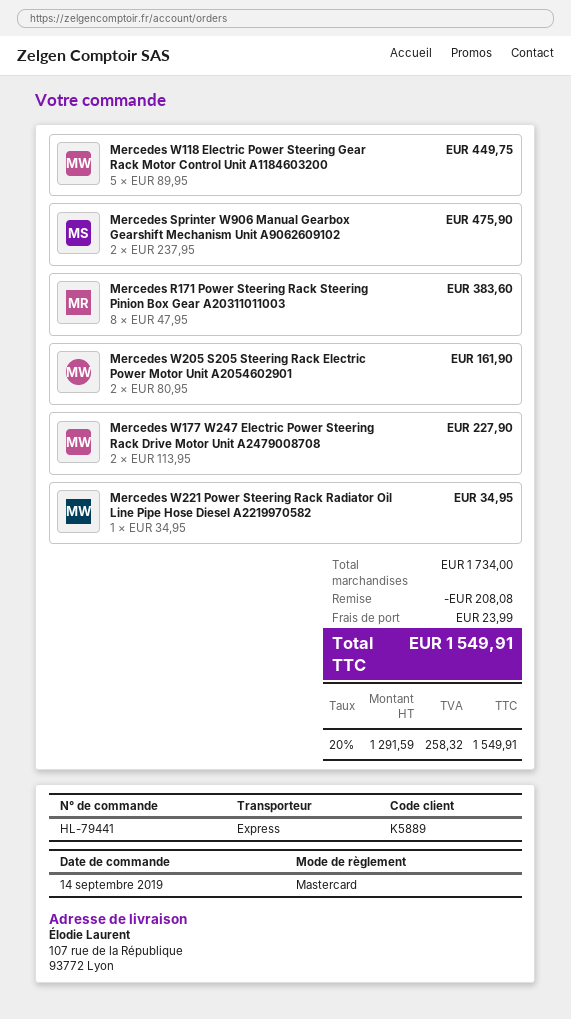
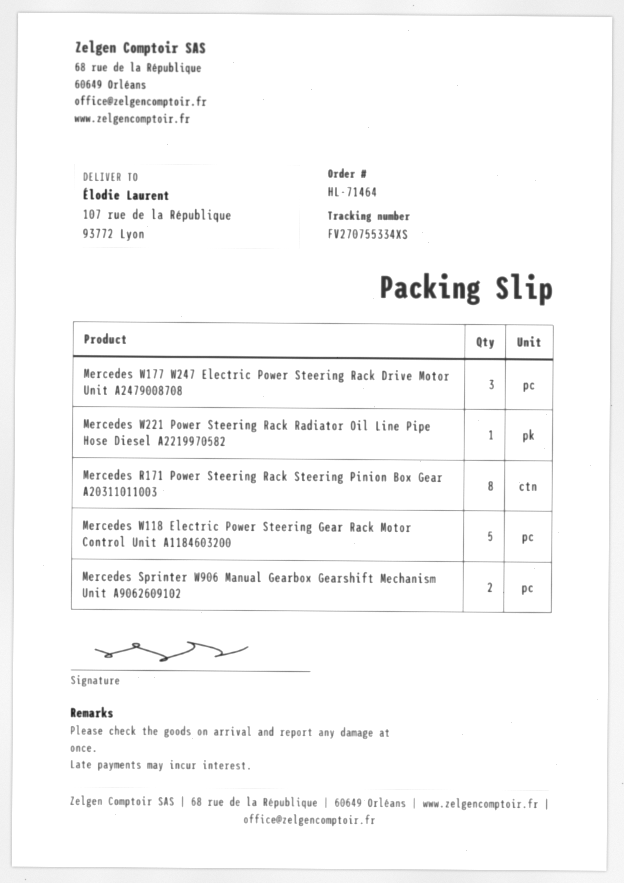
order number: HL-79441 -> HL-71464
Mercedes W205 S205 Steering Rack Electric Power Motor Unit A2054602901: 2 -> none
Mercedes W177 W247 Electric Power Steering Rack Drive Motor Unit A2479008708: 2 -> 3

